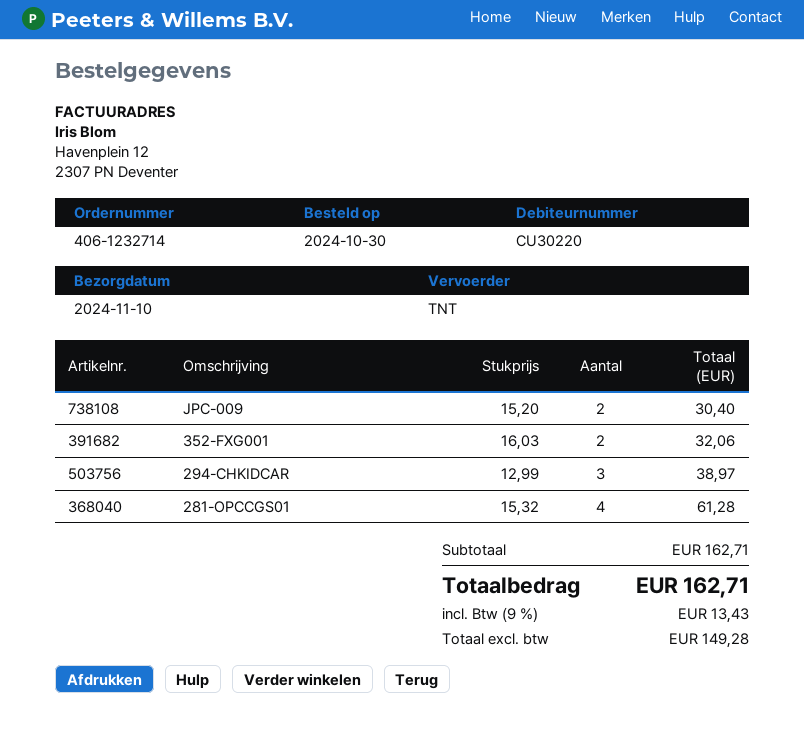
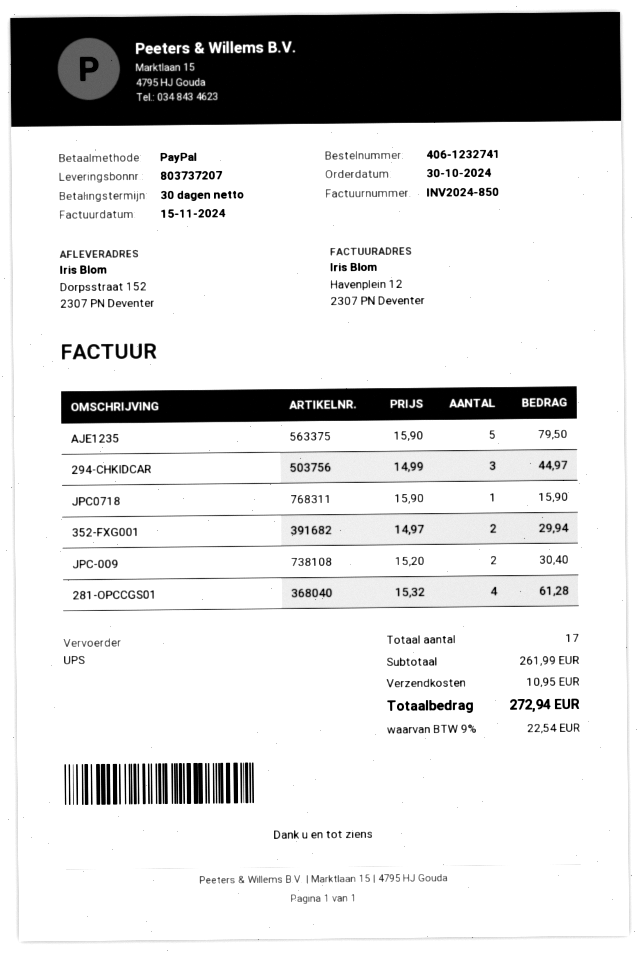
order number: 406-1232714 -> 406-1232741
shipping method: TNT -> UPS
352-FXG001: 2 x 16.03 = 32.06 -> 2 x 14.97 = 29.94
294-CHKIDCAR: 3 x 12.99 = 38.97 -> 3 x 14.99 = 44.97
AJE1235: none -> 5 x 15.90 = 79.50
JPC0718: none -> 1 x 15.90 = 15.90
subtotal: 162.71 -> 261.99
shipping: none -> 10.95
tax: 9% = 13.43 -> 9% = 22.54
total: 162.71 -> 272.94

